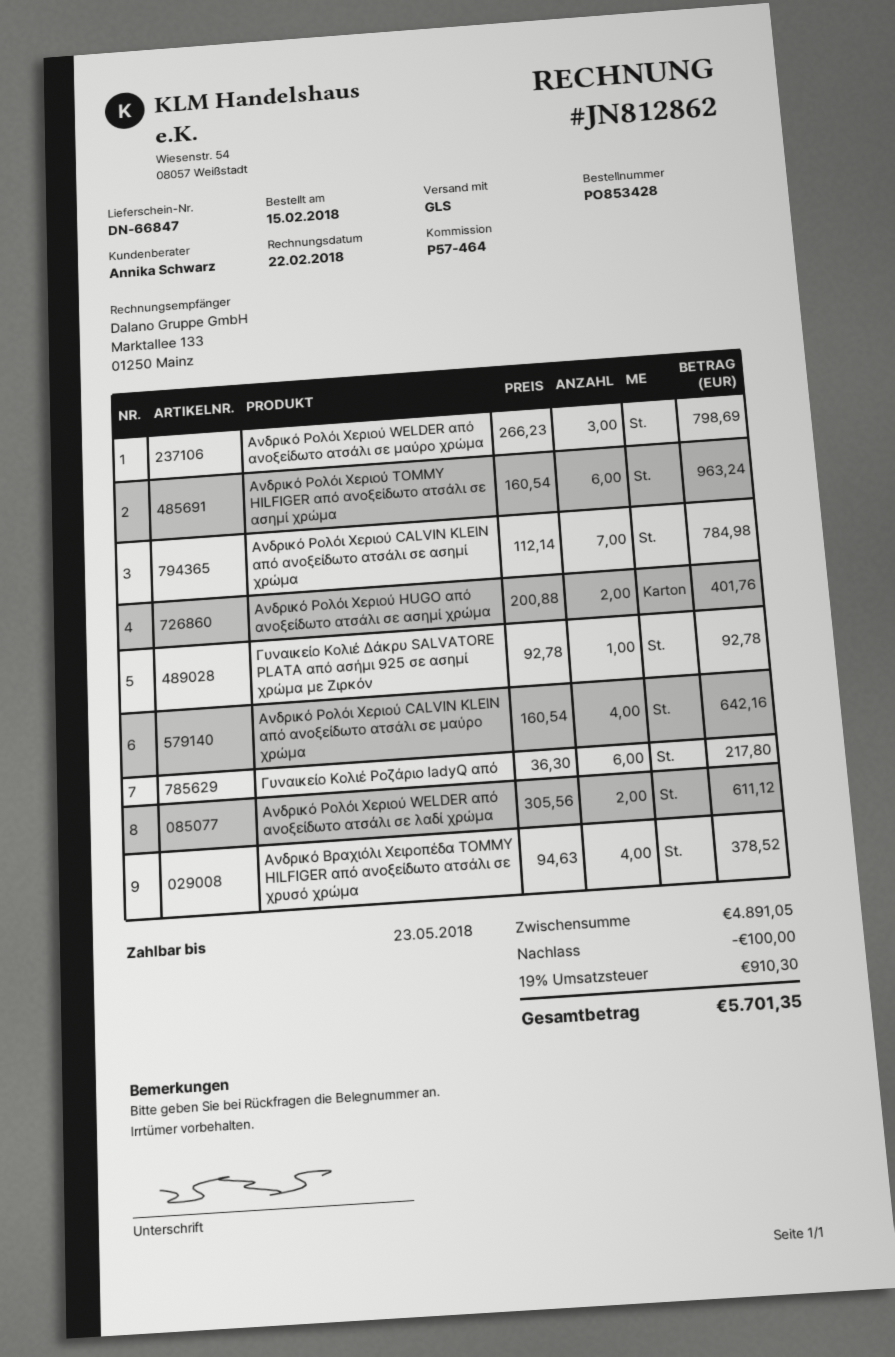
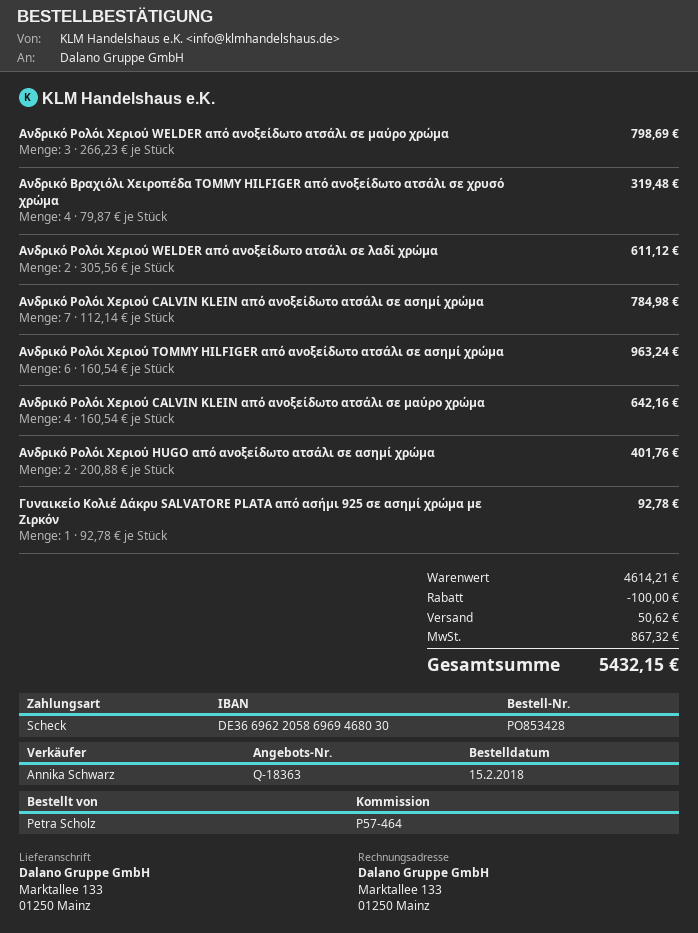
Γυναικείο Κολιέ Ροζάριο ladyQ από: 6 x 36.30 = 217.80 -> none
Ανδρικό Βραχιόλι Χειροπέδα TOMMY HILFIGER από ανοξείδωτο ατσάλι σε χρυσό χρώμα: 4 x 94.63 = 378.52 -> 4 x 79.87 = 319.48
subtotal: 4891.05 -> 4614.21
shipping: none -> 50.62
tax: 910.30 -> 867.32
total: 5701.35 -> 5432.15

